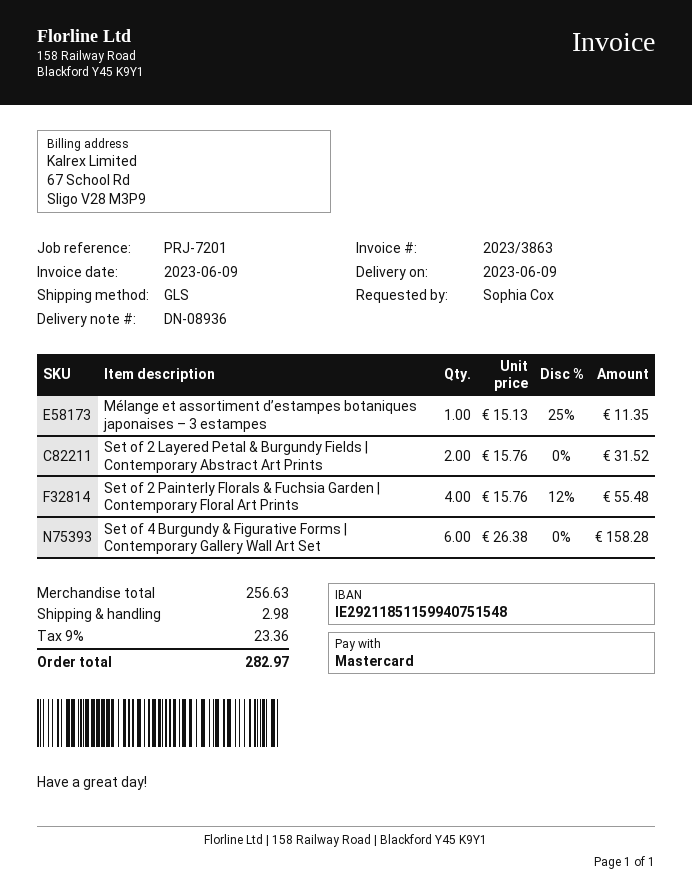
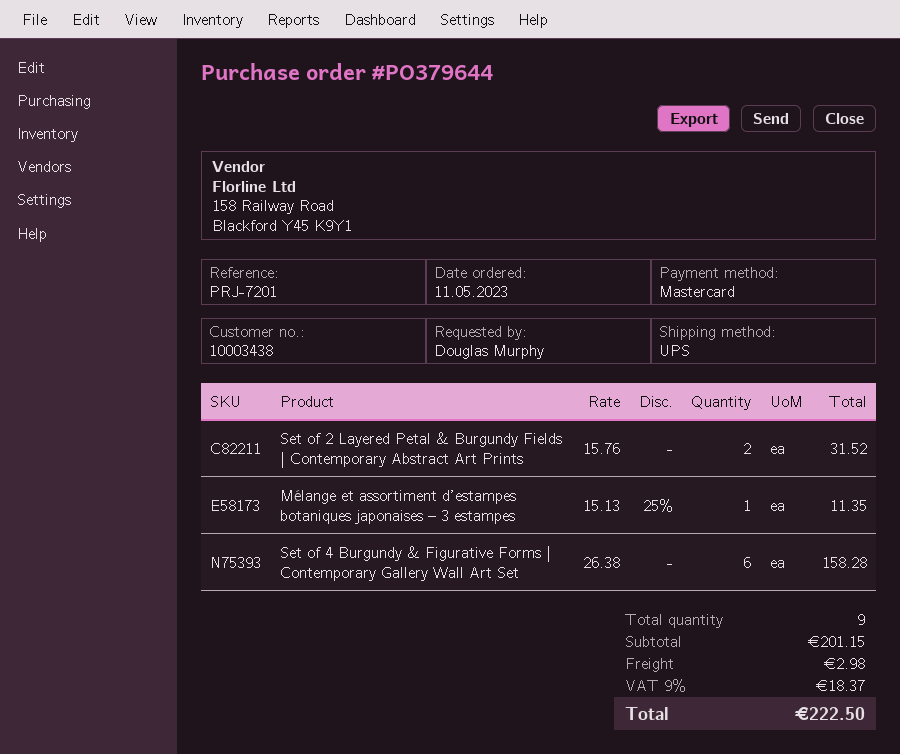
ordered by: Sophia Cox -> Douglas Murphy
shipping method: GLS -> UPS
Set of 2 Painterly Florals & Fuchsia Garden | Contemporary Floral Art Prints: 4 x 15.76 - 12% = 55.48 -> none
subtotal: 256.63 -> 201.15
tax: 9% = 23.36 -> 9% = 18.37
total: 282.97 -> 222.50

